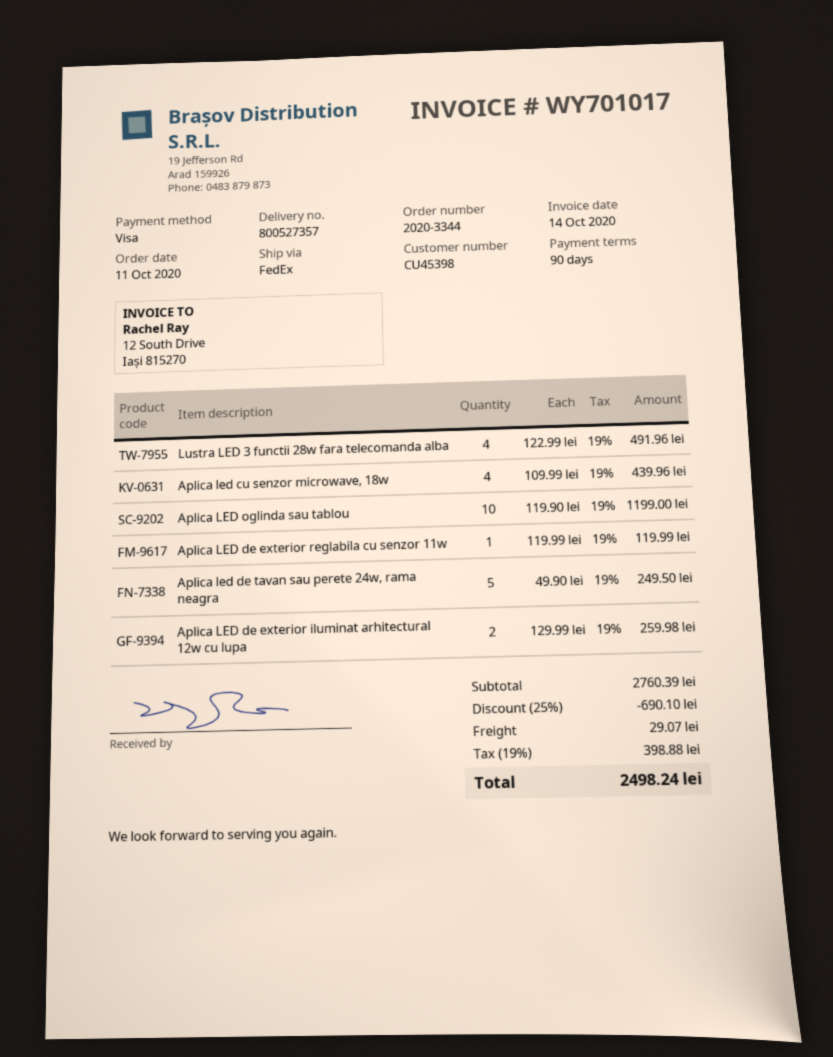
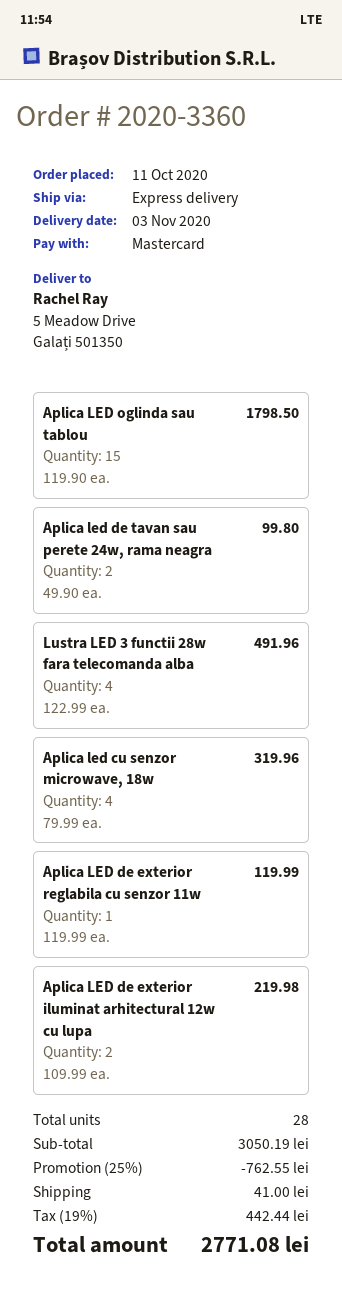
order number: 2020-3344 -> 2020-3360
payment method: Visa -> Mastercard
shipping method: FedEx -> express
Aplica led cu senzor microwave, 18w: 4 x 109.99 = 439.96 -> 4 x 79.99 = 319.96
Aplica LED oglinda sau tablou: 10 x 119.90 = 1199.00 -> 15 x 119.90 = 1798.50
Aplica led de tavan sau perete 24w, rama neagra: 5 x 49.90 = 249.50 -> 2 x 49.90 = 99.80
Aplica LED de exterior iluminat arhitectural 12w cu lupa: 2 x 129.99 = 259.98 -> 2 x 109.99 = 219.98
subtotal: 2760.39 -> 3050.19
discount: 25% = 690.10 -> 25% = 762.55
shipping: 29.07 -> 41.00
tax: 19% = 398.88 -> 19% = 442.44
total: 2498.24 -> 2771.08

